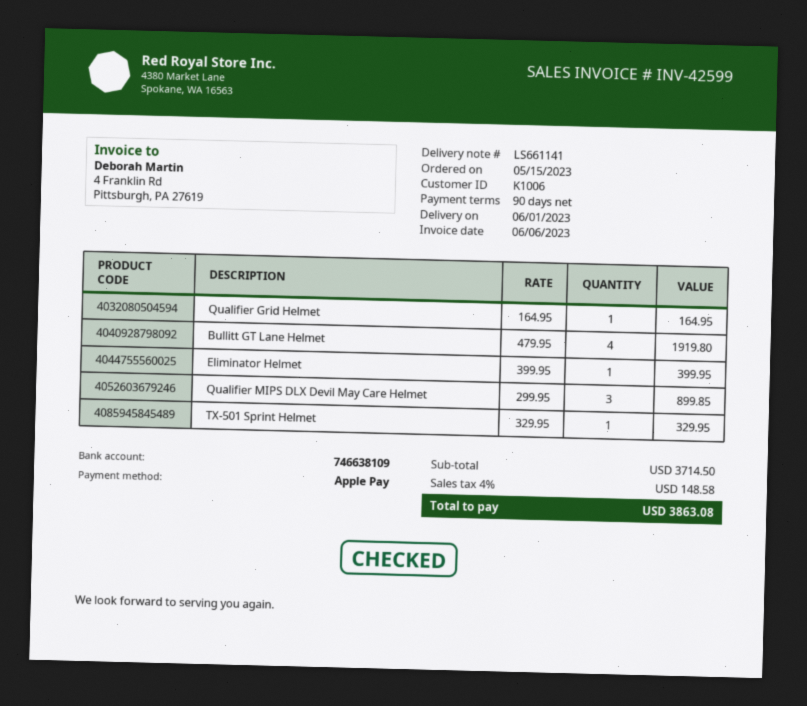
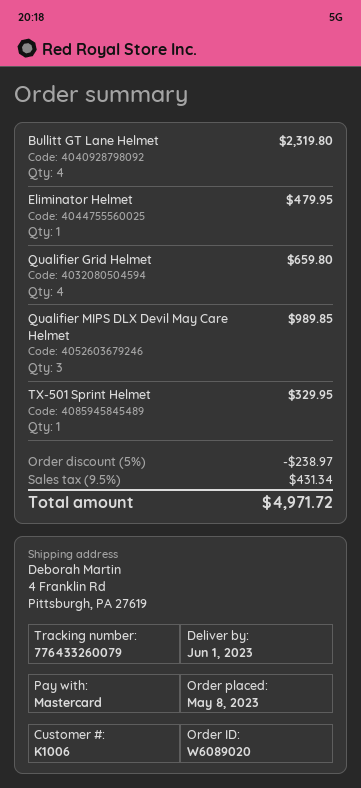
order date: 2023-05-15 -> 2023-05-08
payment method: Apple Pay -> Mastercard
Qualifier Grid Helmet: 1 for 164.95 -> 4 for 659.80
Bullitt GT Lane Helmet: 4 for 1919.80 -> 4 for 2319.80
Eliminator Helmet: 1 for 399.95 -> 1 for 479.95
Qualifier MIPS DLX Devil May Care Helmet: 3 for 899.85 -> 3 for 989.85
discount: none -> 5% = 238.97
tax: 4% = 148.58 -> 9.5% = 431.34
total: 3863.08 -> 4971.72

